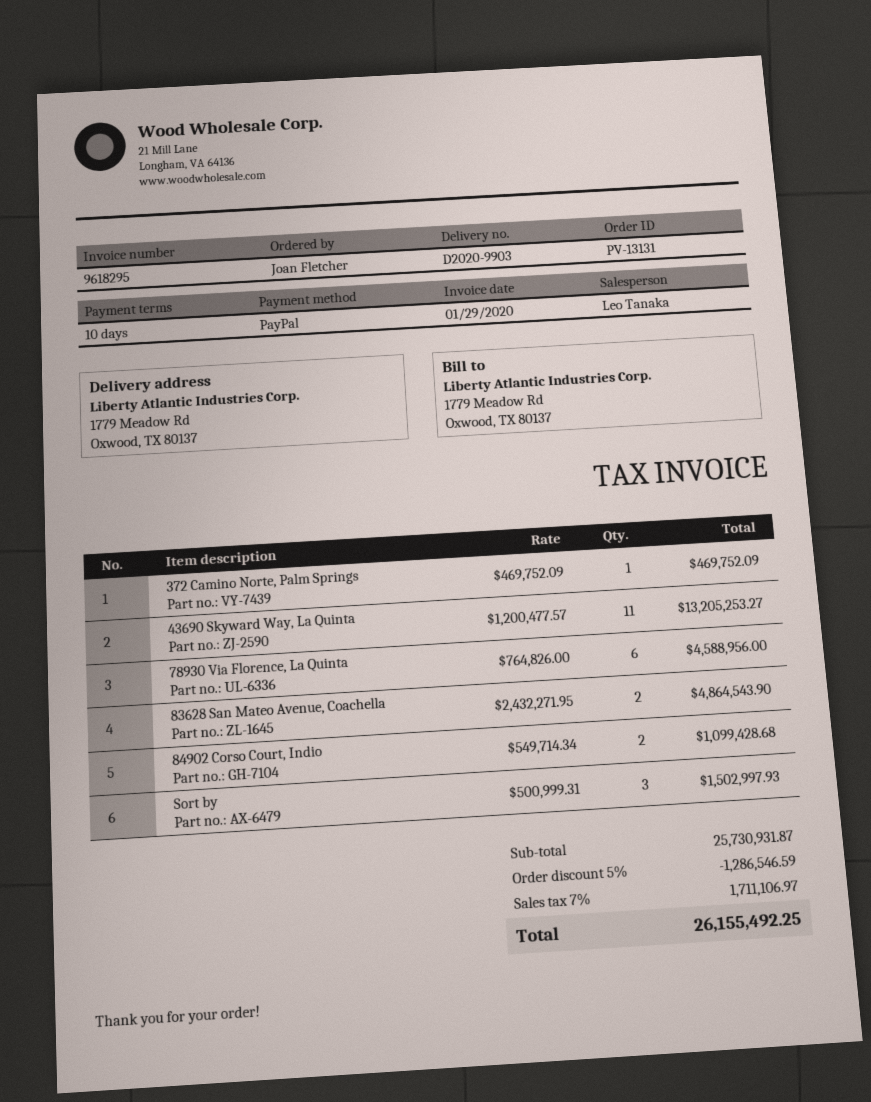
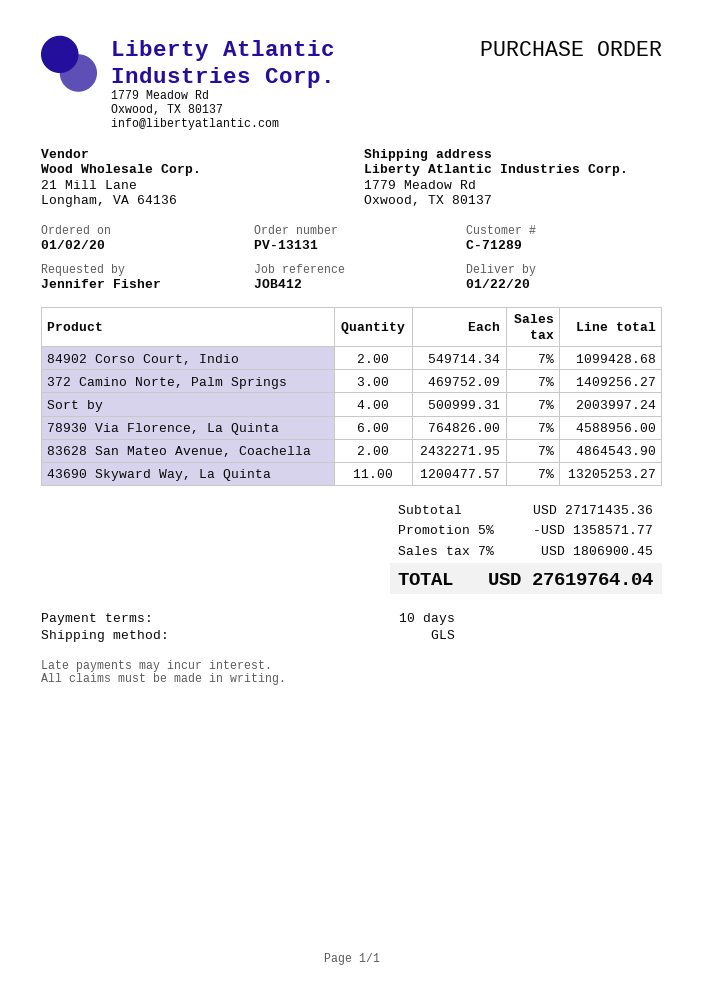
ordered by: Joan Fletcher -> Jennifer Fisher
372 Camino Norte, Palm Springs: 1 x 469752.09 = 469752.09 -> 3 x 469752.09 = 1409256.27
Sort by: 3 x 500999.31 = 1502997.93 -> 4 x 500999.31 = 2003997.24
subtotal: 25730931.87 -> 27171435.36
discount: 5% = 1286546.59 -> 5% = 1358571.77
tax: 7% = 1711106.97 -> 7% = 1806900.45
total: 26155492.25 -> 27619764.04

